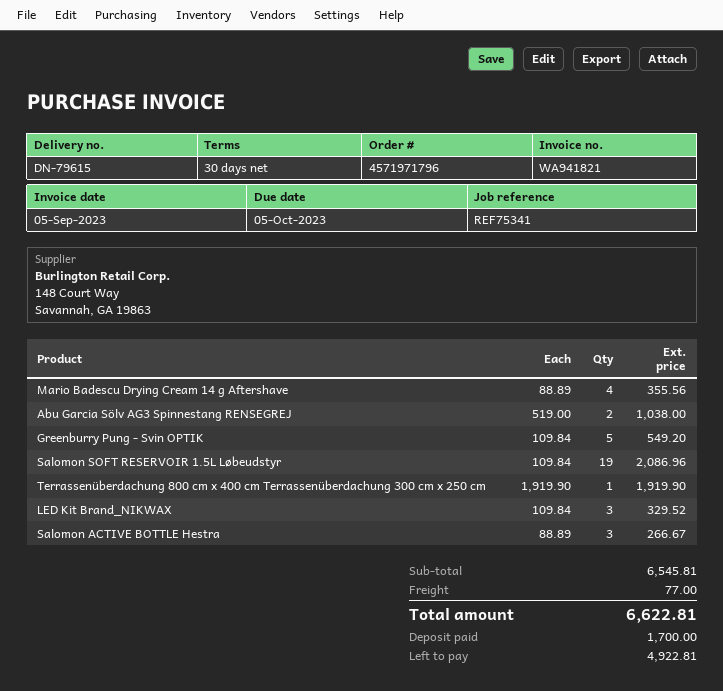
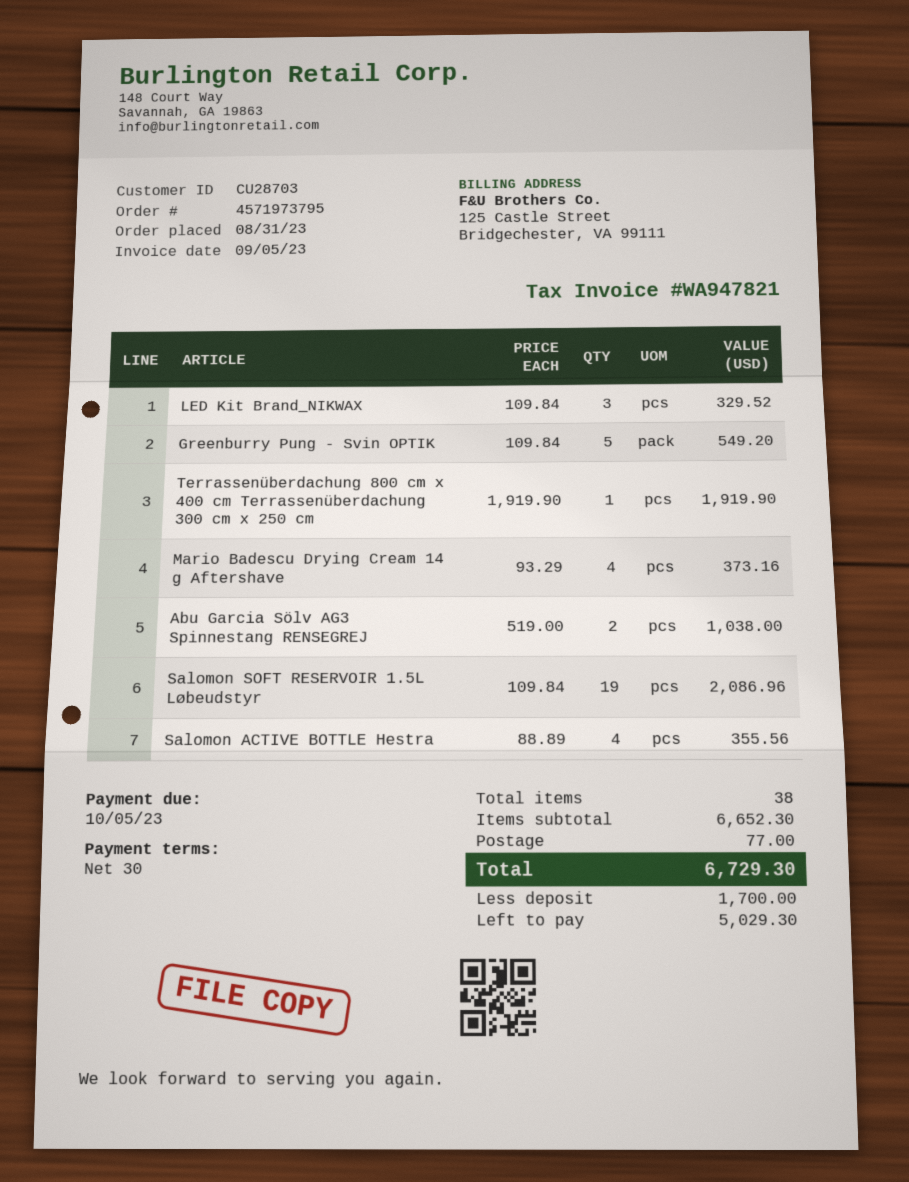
order number: 4571971796 -> 4571973795
invoice number: WA941821 -> WA947821
Mario Badescu Drying Cream 14 g Aftershave: 4 x 88.89 = 355.56 -> 4 x 93.29 = 373.16
Salomon ACTIVE BOTTLE Hestra: 3 x 88.89 = 266.67 -> 4 x 88.89 = 355.56
subtotal: 6545.81 -> 6652.30
total: 6622.81 -> 6729.30
balance: 4922.81 -> 5029.30

